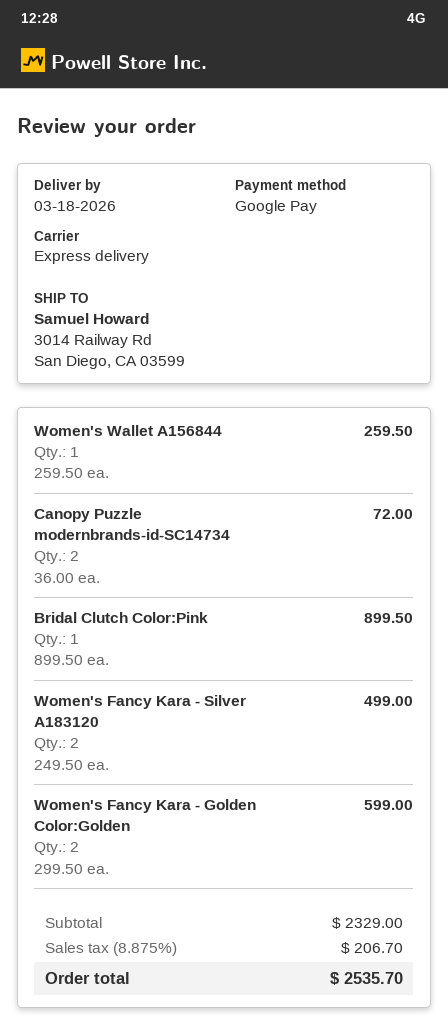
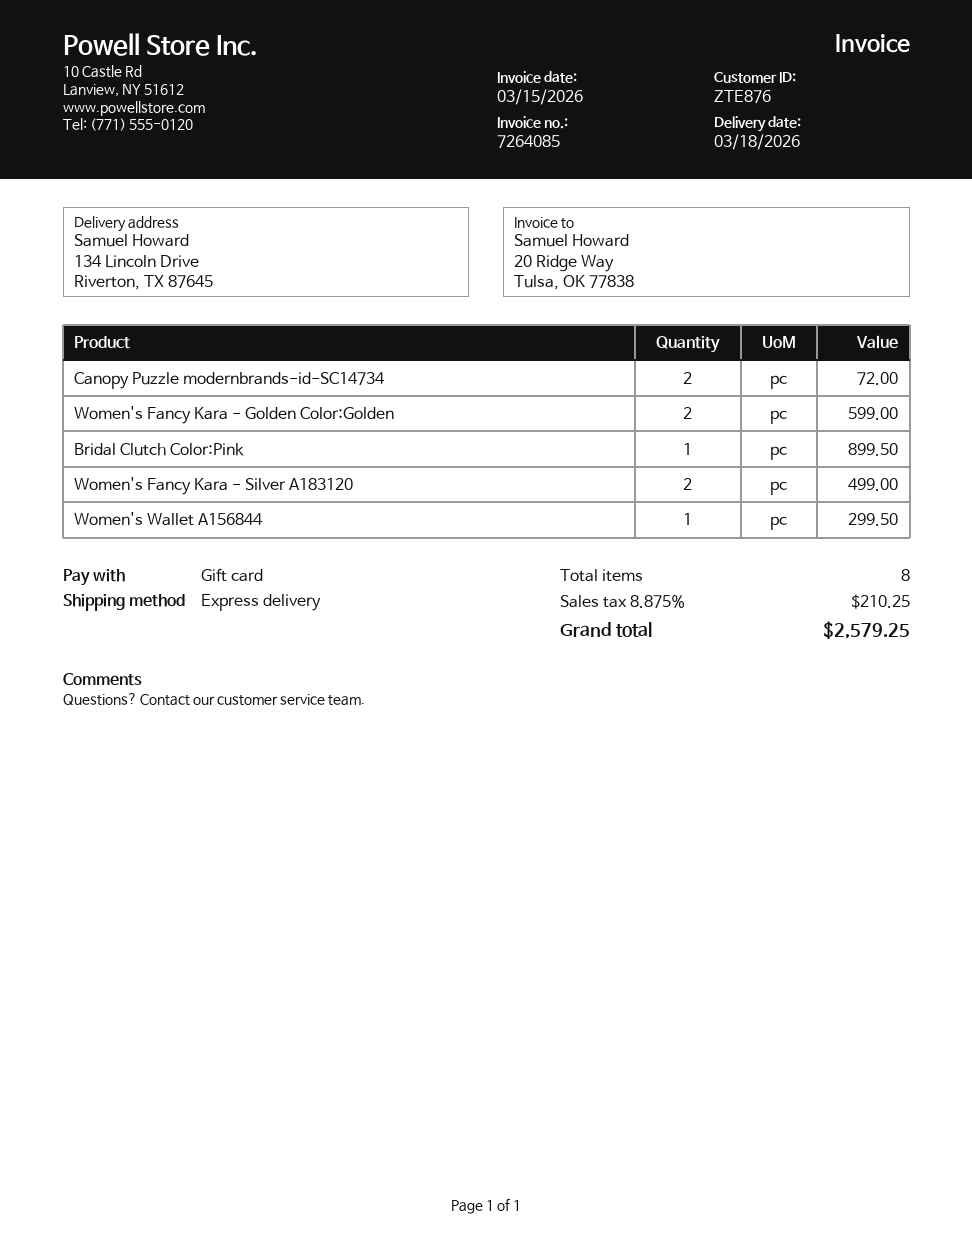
payment method: Google Pay -> gift card
ship to: 3014 Railway Rd, San Diego, CA 03599 -> 134 Lincoln Drive, Riverton, TX 87645
Women's Wallet A156844: 1 for 259.50 -> 1 for 299.50
tax: 8.875% = 206.70 -> 8.875% = 210.25
total: 2535.70 -> 2579.25

